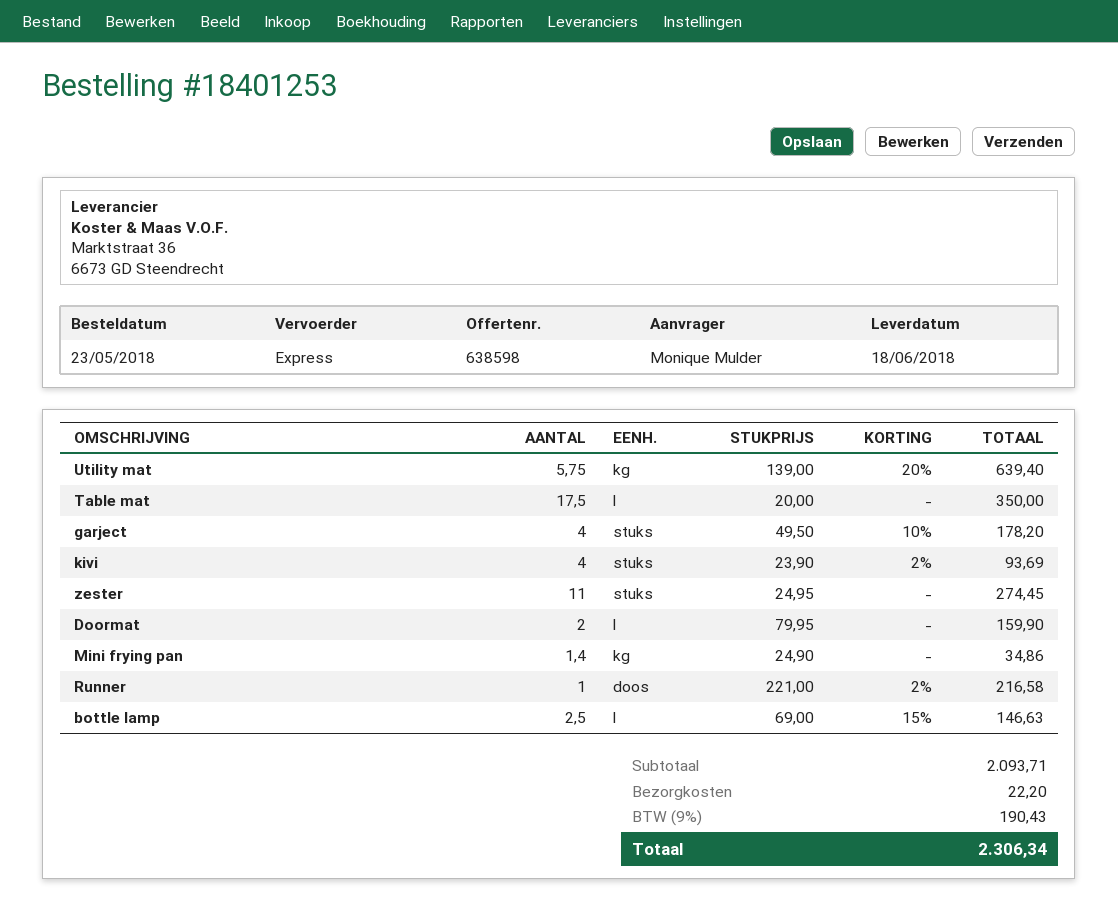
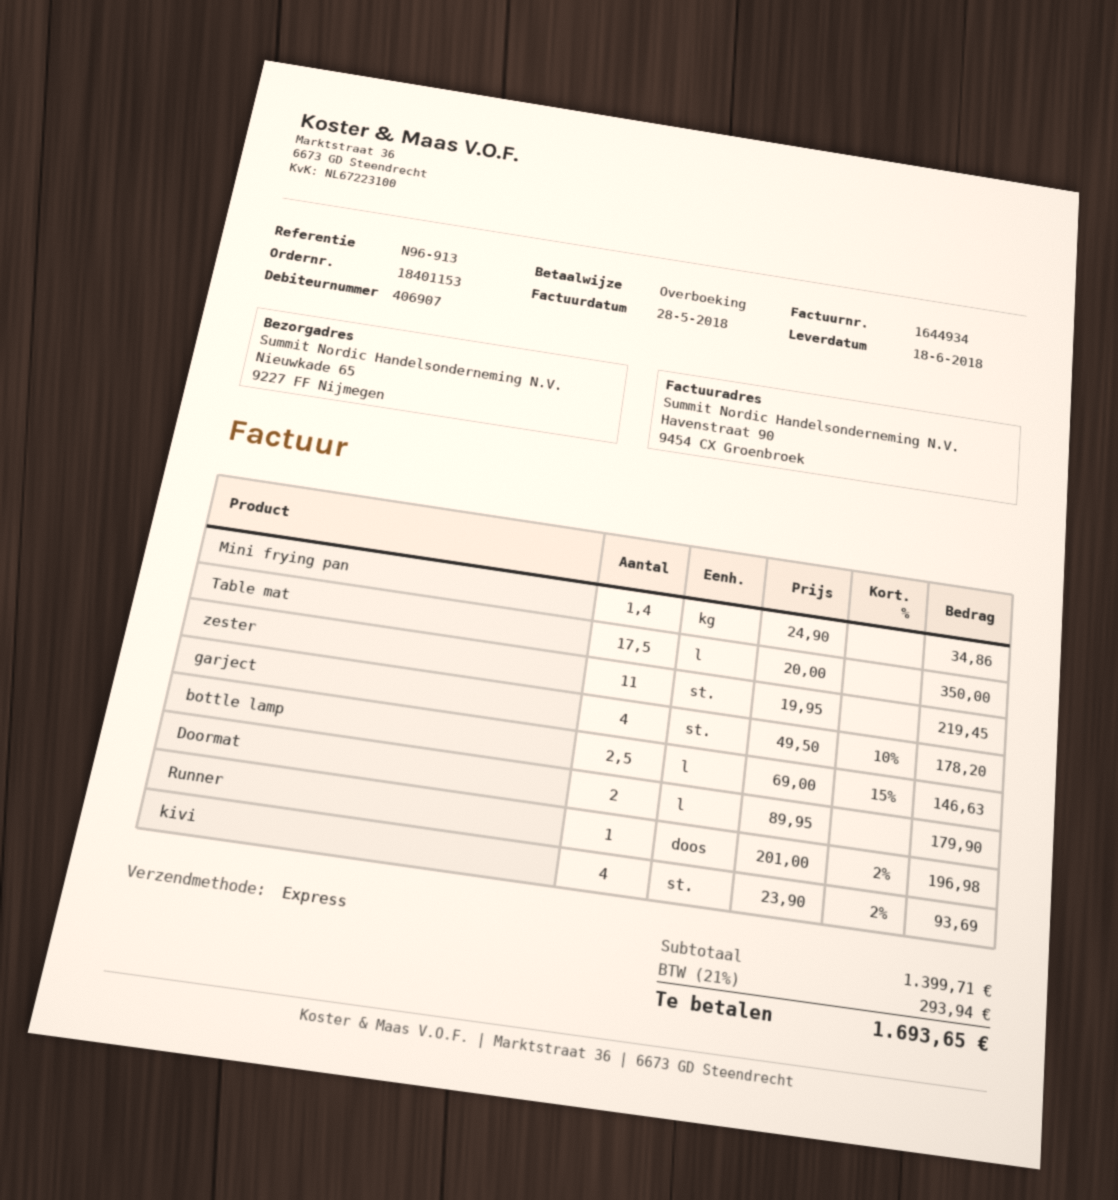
order number: 18401253 -> 18401153
Utility mat: 5.75 x 139.00 - 20% = 639.40 -> none
zester: 11 x 24.95 = 274.45 -> 11 x 19.95 = 219.45
Doormat: 2 x 79.95 = 159.90 -> 2 x 89.95 = 179.90
Runner: 1 x 221.00 - 2% = 216.58 -> 1 x 201.00 - 2% = 196.98
subtotal: 2093.71 -> 1399.71
shipping: 22.20 -> none
tax: 9% = 190.43 -> 21% = 293.94
total: 2306.34 -> 1693.65

